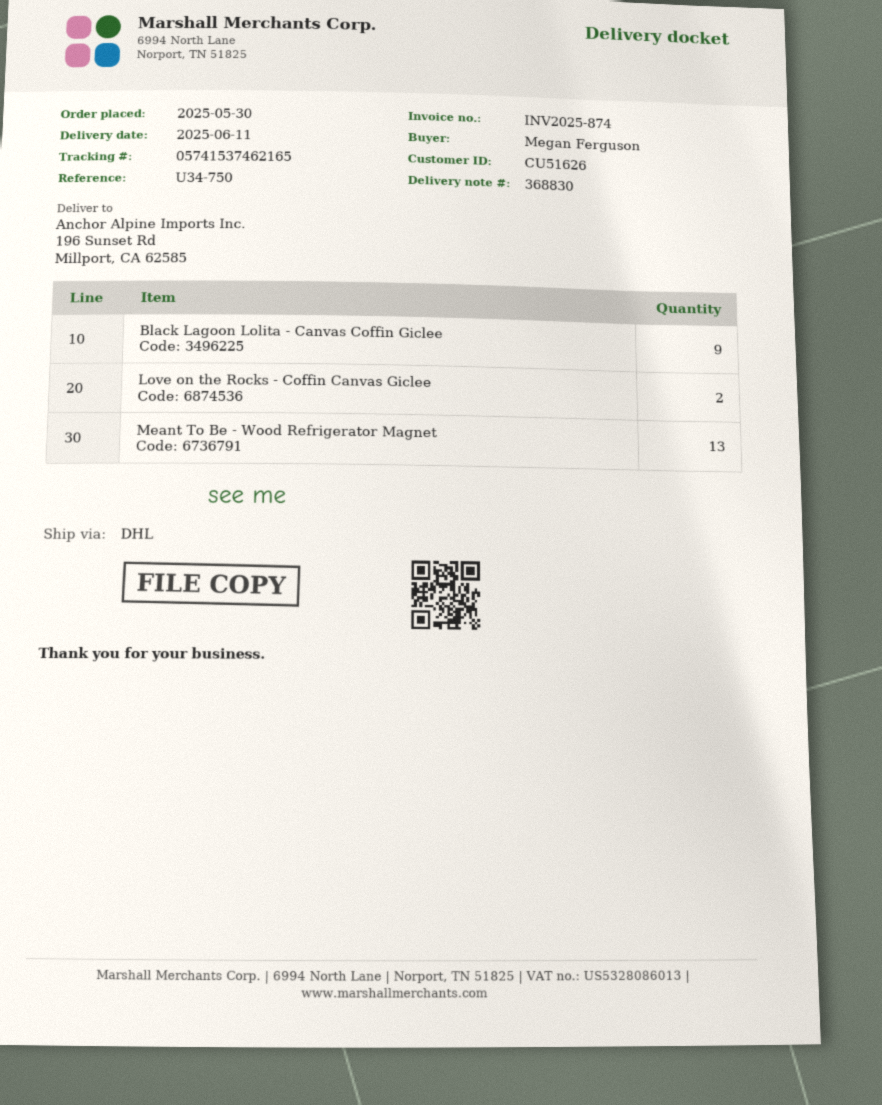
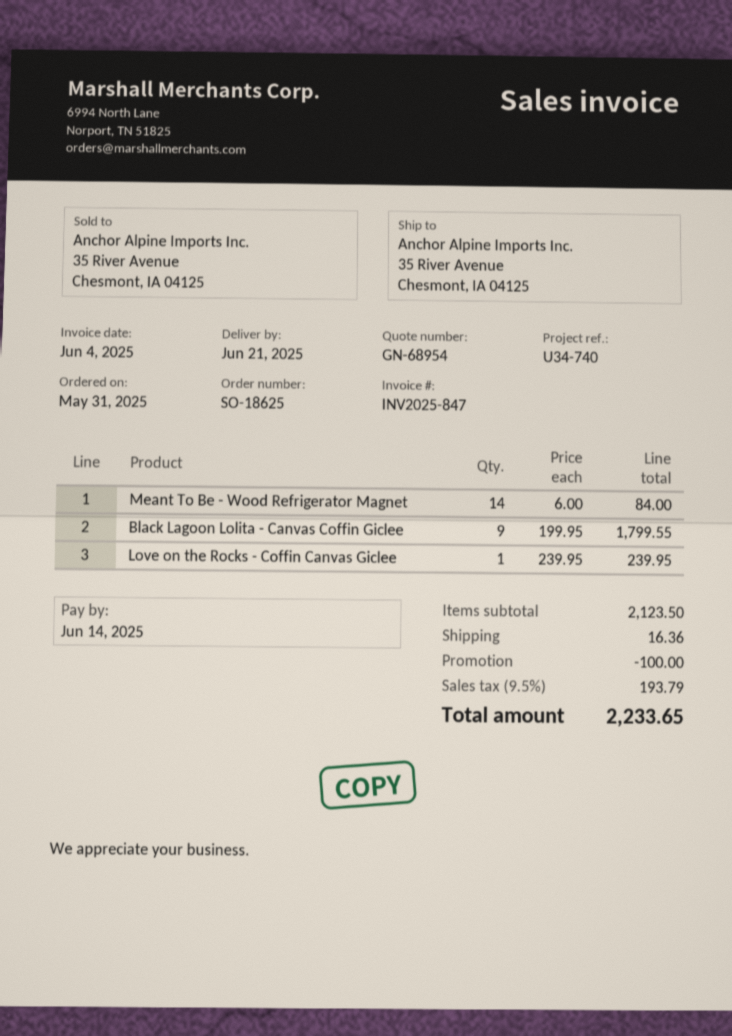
order date: 2025-05-30 -> 2025-05-31
delivery date: 2025-06-11 -> 2025-06-21
invoice number: INV2025-874 -> INV2025-847
reference: U34-750 -> U34-740
ship to: 196 Sunset Rd, Millport, CA 62585 -> 35 River Avenue, Chesmont, IA 04125
Love on the Rocks - Coffin Canvas Giclee: 2 -> 1
Meant To Be - Wood Refrigerator Magnet: 13 -> 14

